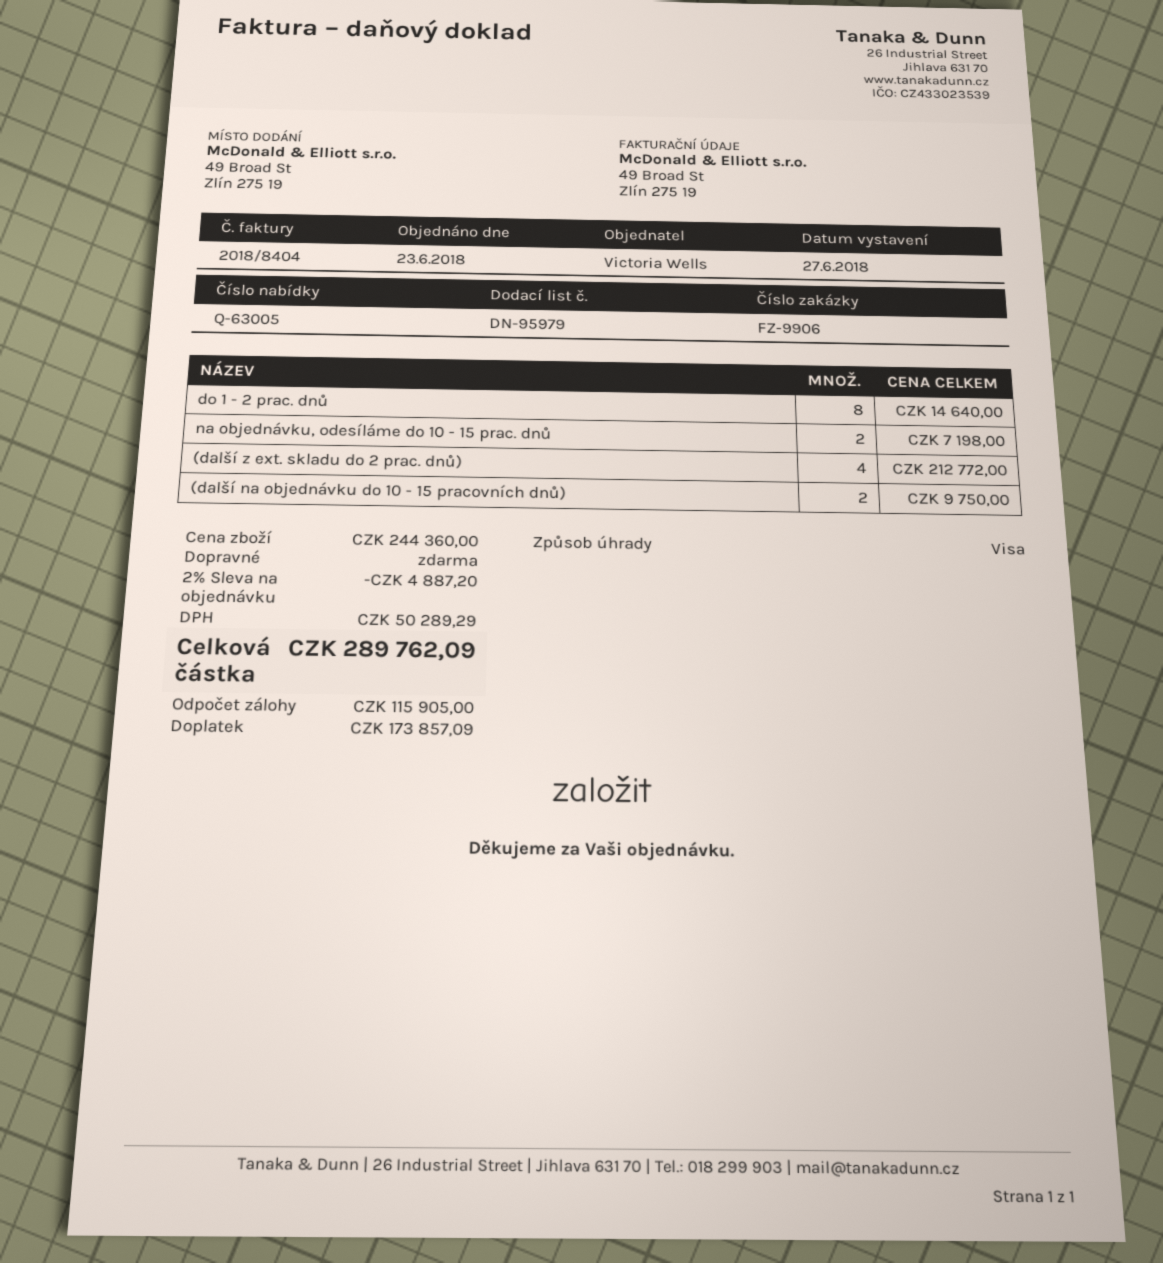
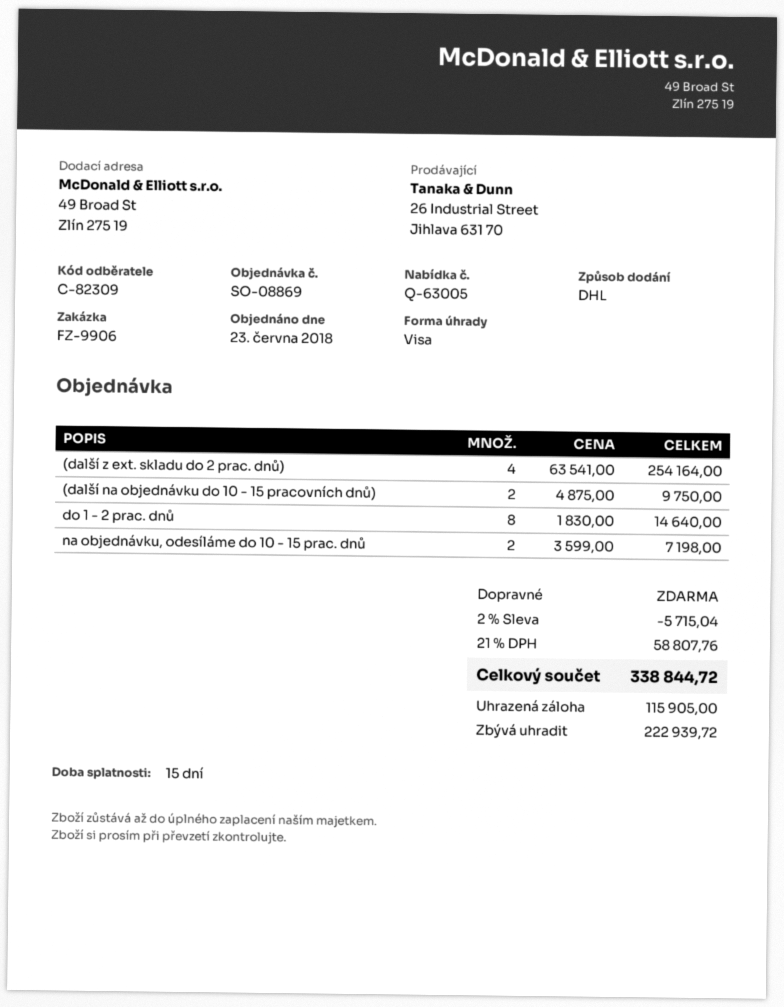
(další z ext. skladu do 2 prac. dnů): 4 for 212772.00 -> 4 for 254164.00
discount: 2% = 4887.20 -> 2% = 5715.04
tax: 50289.29 -> 58807.76
total: 289762.09 -> 338844.72
balance: 173857.09 -> 222939.72

